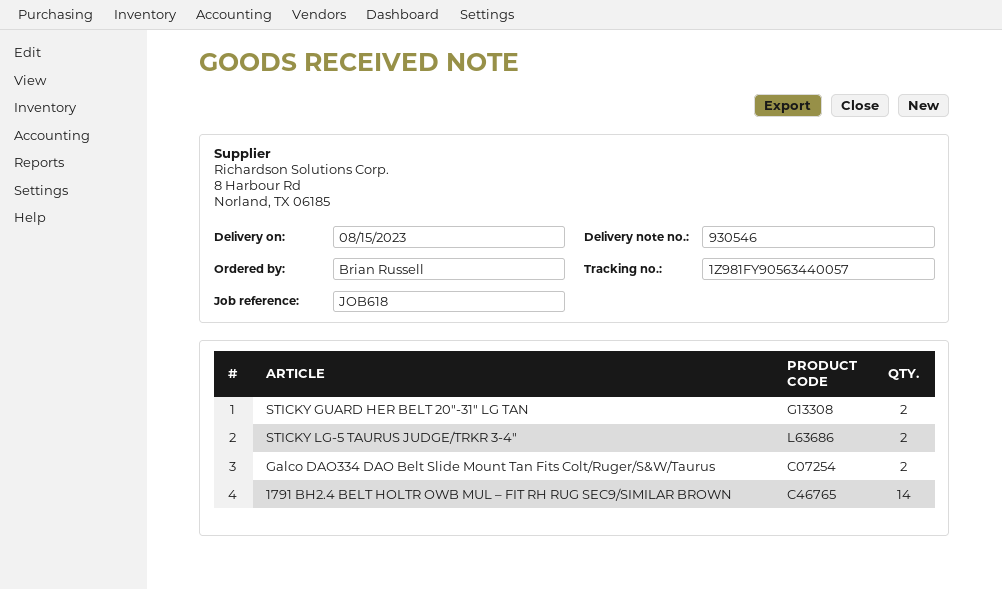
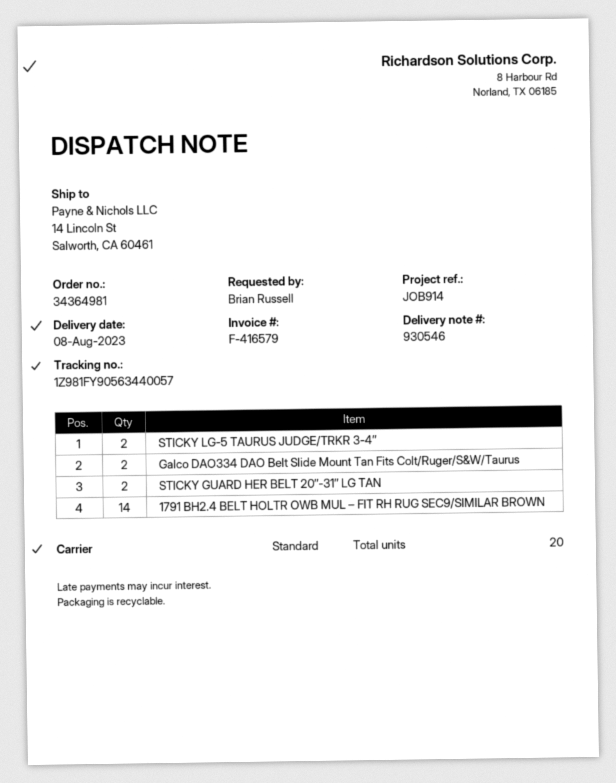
delivery date: 2023-08-15 -> 2023-08-08
reference: JOB618 -> JOB914

